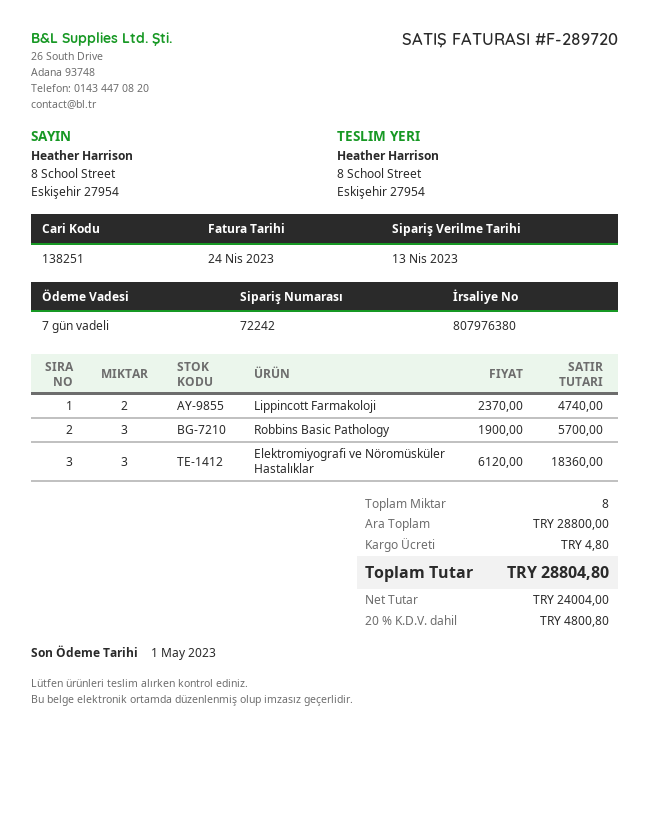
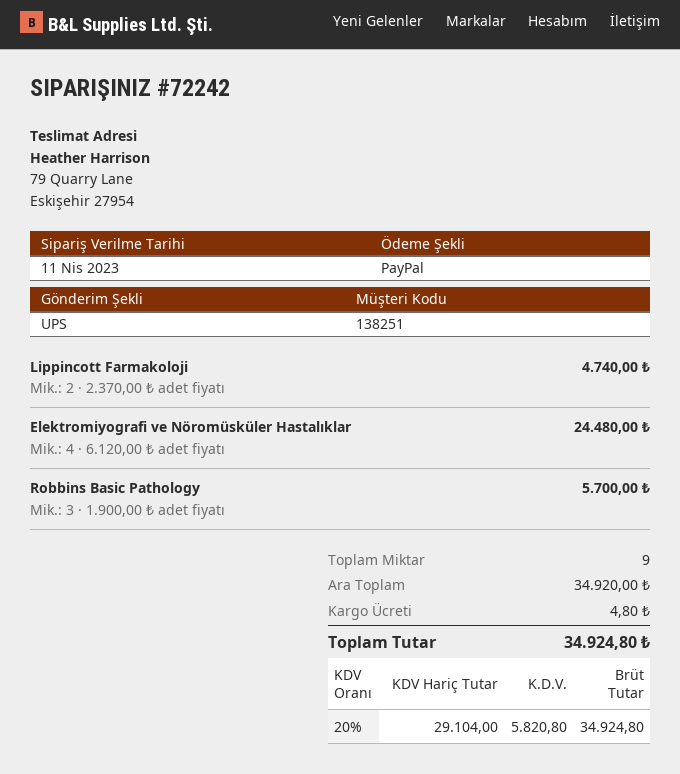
order date: 2023-04-13 -> 2023-04-11
ship to: 8 School Street, Eskişehir 27954 -> 79 Quarry Lane, Eskişehir 27954
Elektromiyografi ve Nöromüsküler Hastalıklar: 3 x 6120.00 = 18360.00 -> 4 x 6120.00 = 24480.00
total quantity: 8 -> 9
subtotal: 28800.00 -> 34920.00
net: 24004.00 -> 29104.00
tax: 20% = 4800.80 -> 20% = 5820.80
total: 28804.80 -> 34924.80

